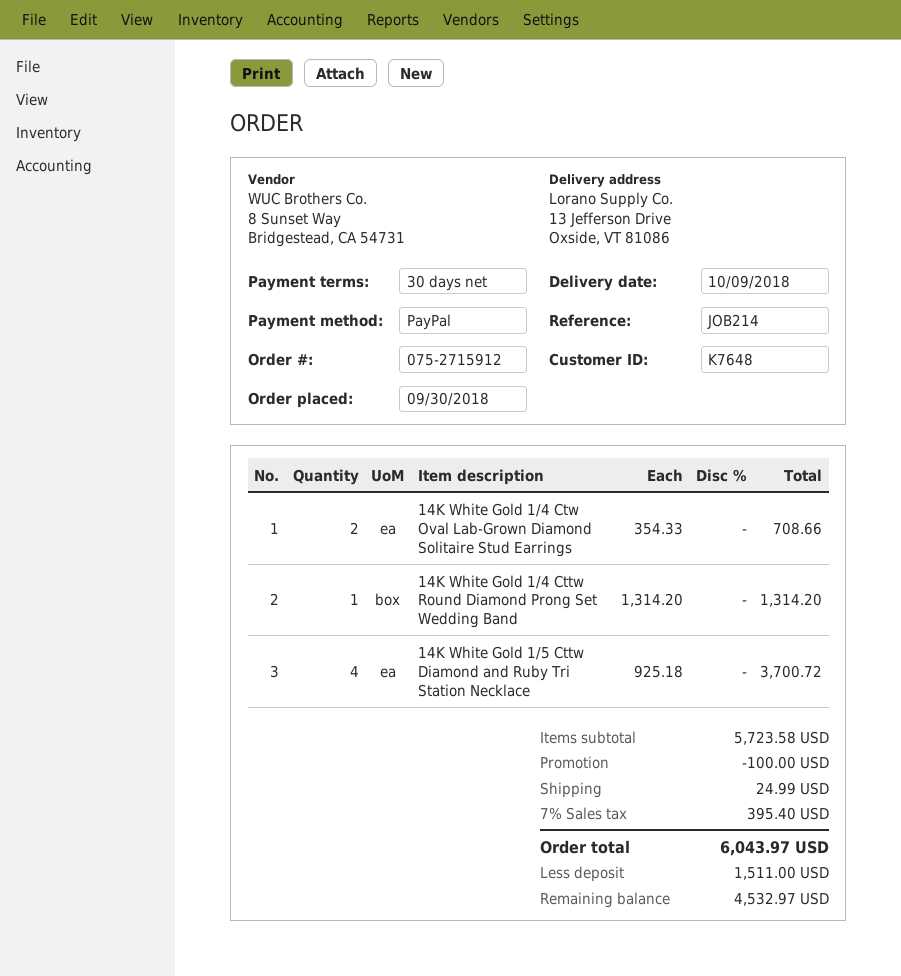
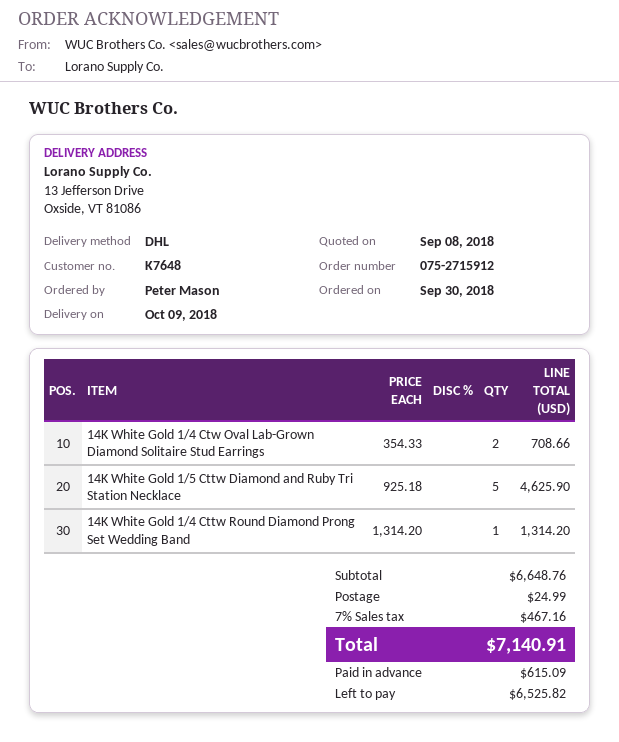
14K White Gold 1/5 Cttw Diamond and Ruby Tri Station Necklace: 4 x 925.18 = 3700.72 -> 5 x 925.18 = 4625.90
subtotal: 5723.58 -> 6648.76
discount: 100.00 -> none
tax: 7% = 395.40 -> 7% = 467.16
total: 6043.97 -> 7140.91
deposit: 1511.00 -> 615.09
balance: 4532.97 -> 6525.82

